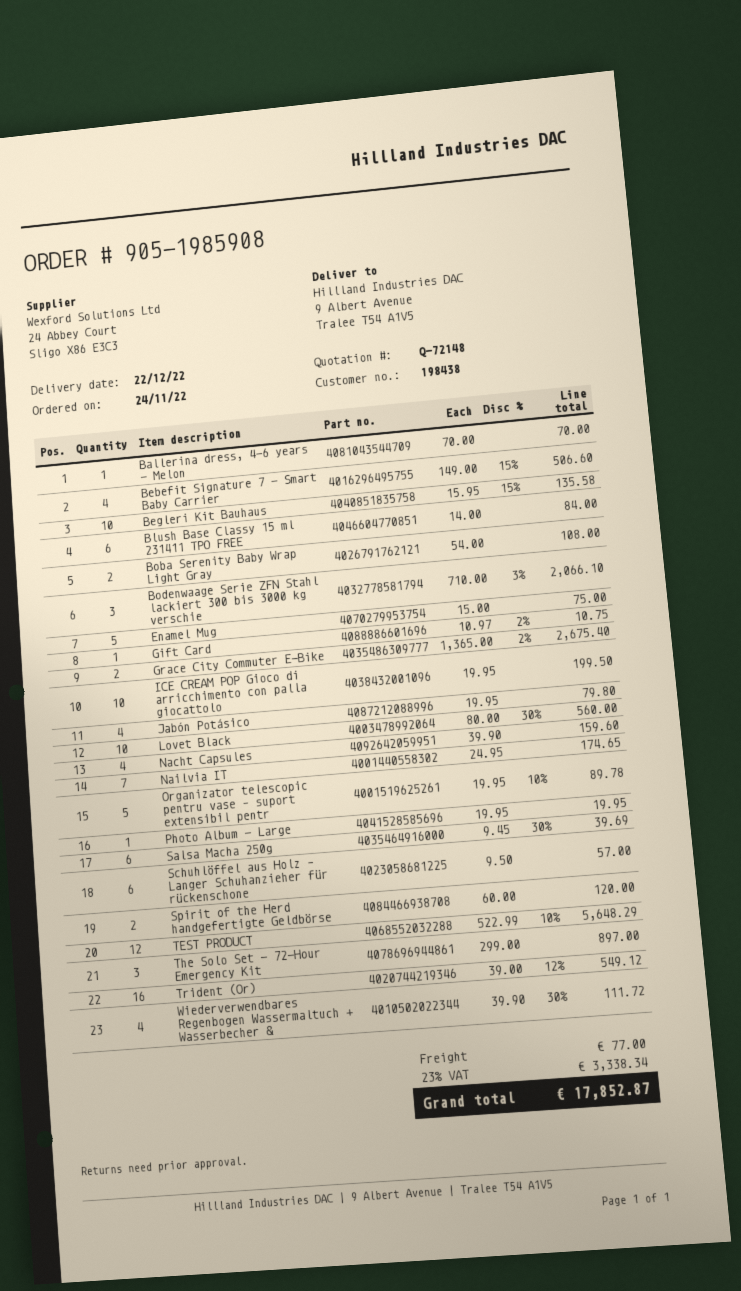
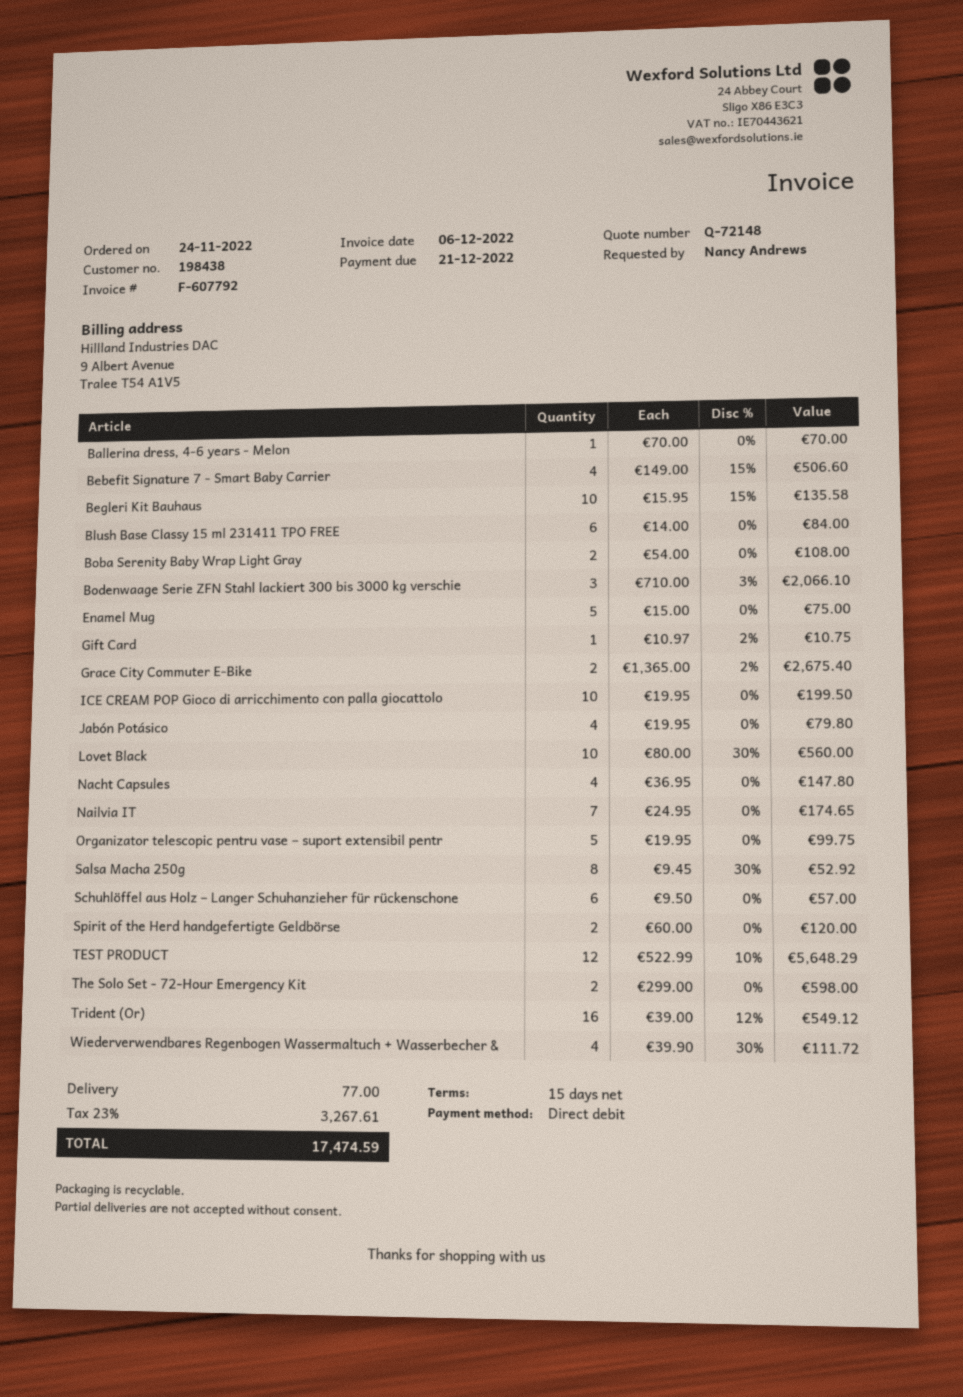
Nacht Capsules: 4 x 39.90 = 159.60 -> 4 x 36.95 = 147.80
Organizator telescopic pentru vase – suport extensibil pentr: 5 x 19.95 - 10% = 89.78 -> 5 x 19.95 = 99.75
Photo Album - Large: 1 x 19.95 = 19.95 -> none
Salsa Macha 250g: 6 x 9.45 - 30% = 39.69 -> 8 x 9.45 - 30% = 52.92
The Solo Set - 72-Hour Emergency Kit: 3 x 299.00 = 897.00 -> 2 x 299.00 = 598.00
tax: 23% = 3338.34 -> 23% = 3267.61
total: 17852.87 -> 17474.59

